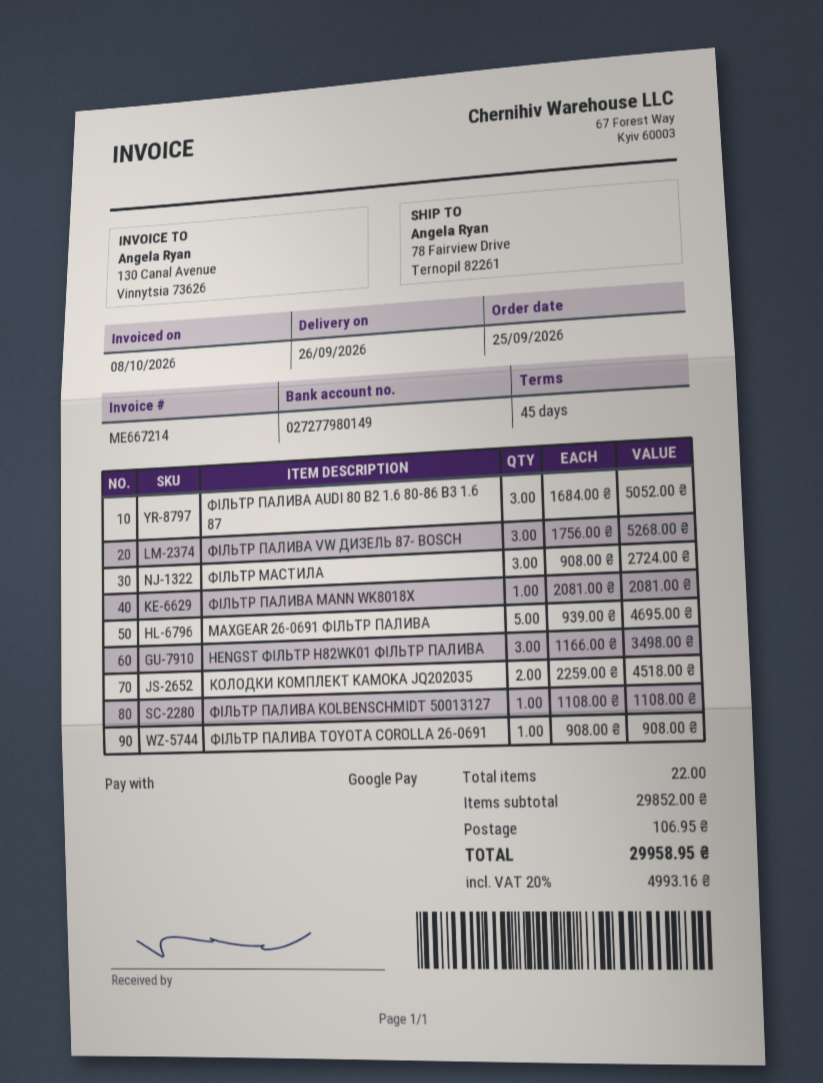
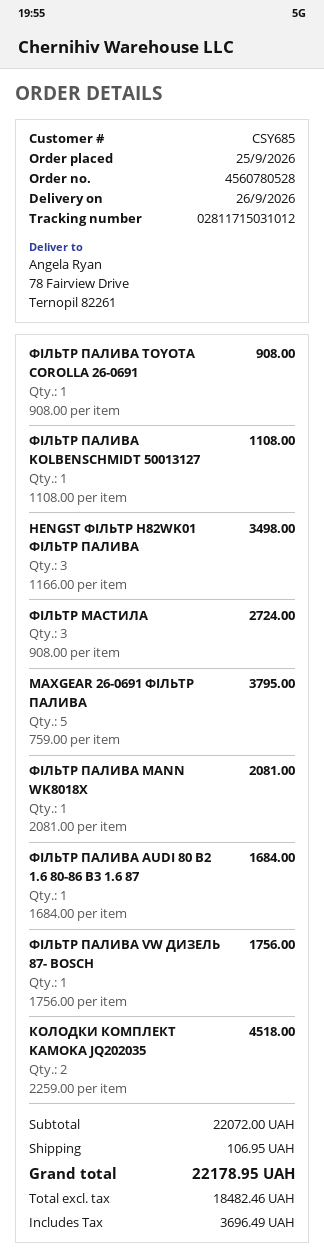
ФІЛЬТР ПАЛИВА AUDI 80 B2 1.6 80-86 B3 1.6 87: 3 x 1684.00 = 5052.00 -> 1 x 1684.00 = 1684.00
ФІЛЬТР ПАЛИВА VW ДИЗЕЛЬ 87- BOSCH: 3 x 1756.00 = 5268.00 -> 1 x 1756.00 = 1756.00
MAXGEAR 26-0691 ФІЛЬТР ПАЛИВА: 5 x 939.00 = 4695.00 -> 5 x 759.00 = 3795.00
subtotal: 29852.00 -> 22072.00
tax: 4993.16 -> 3696.49
total: 29958.95 -> 22178.95

